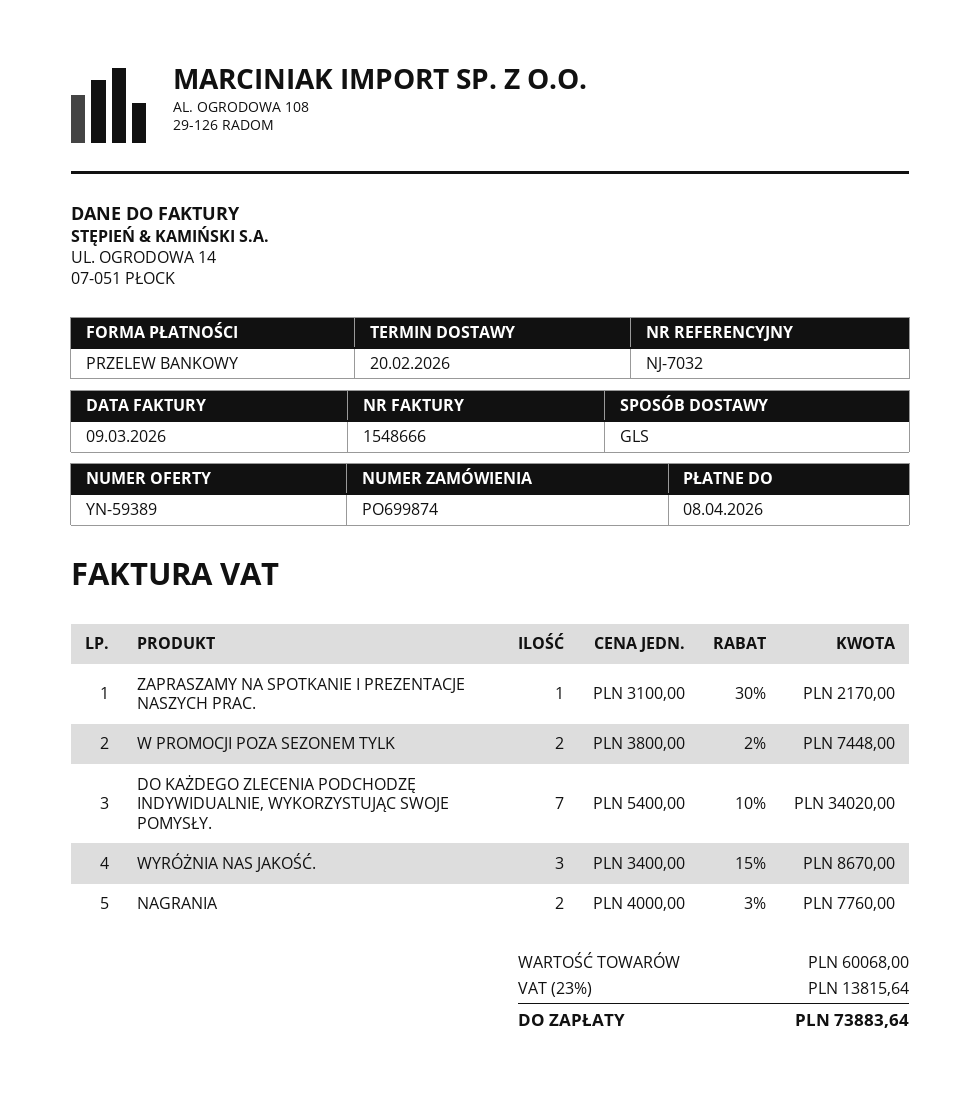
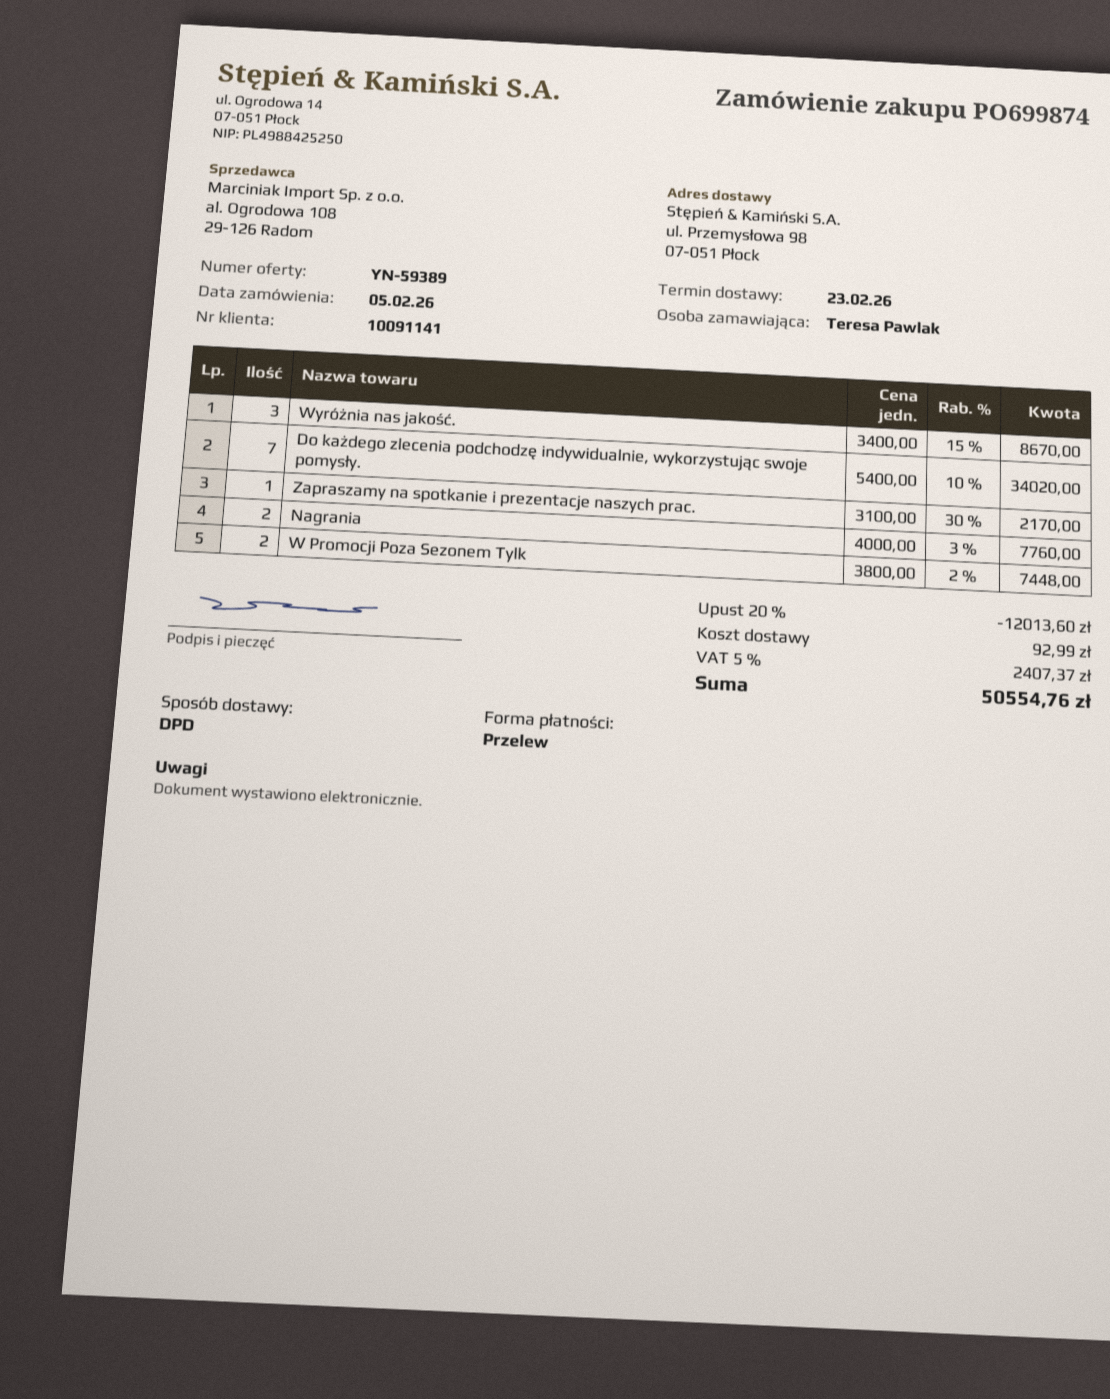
delivery date: 2026-02-20 -> 2026-02-23
shipping method: GLS -> DPD
discount: none -> 20% = 12013.60
shipping: none -> 92.99
tax: 23% = 13815.64 -> 5% = 2407.37
total: 73883.64 -> 50554.76

